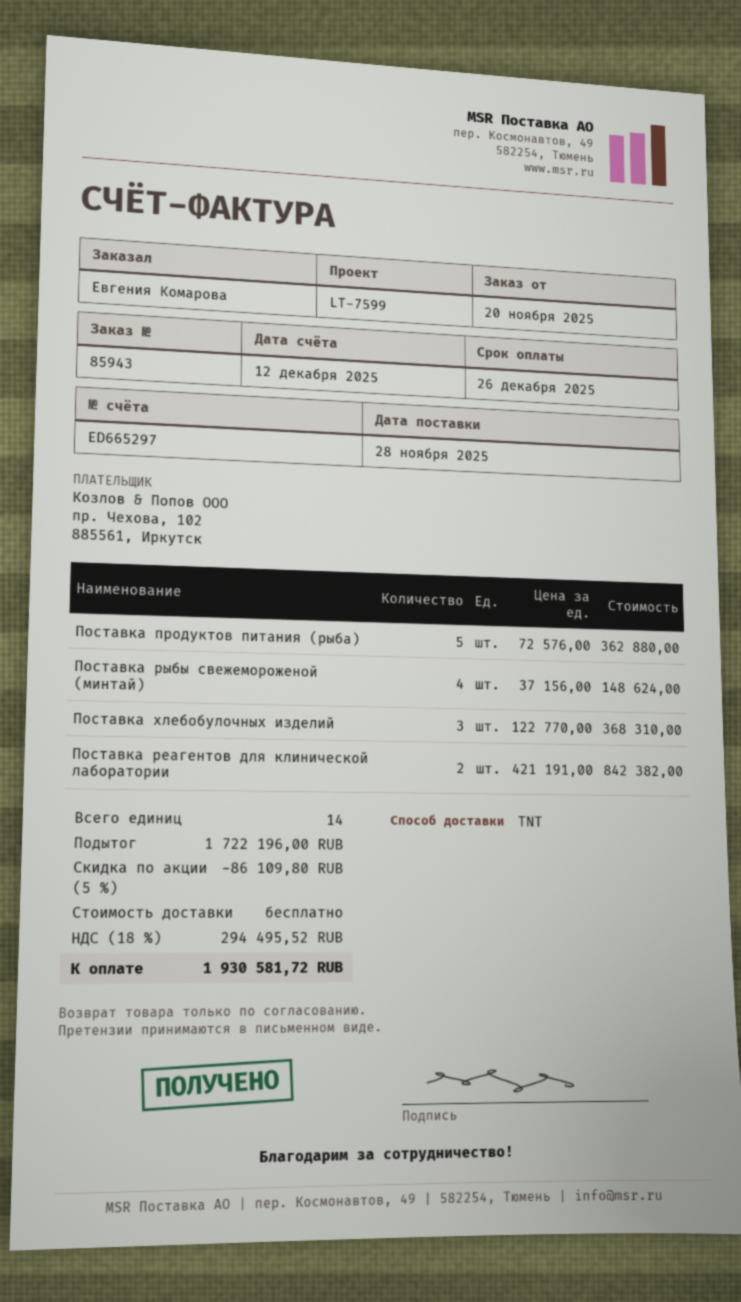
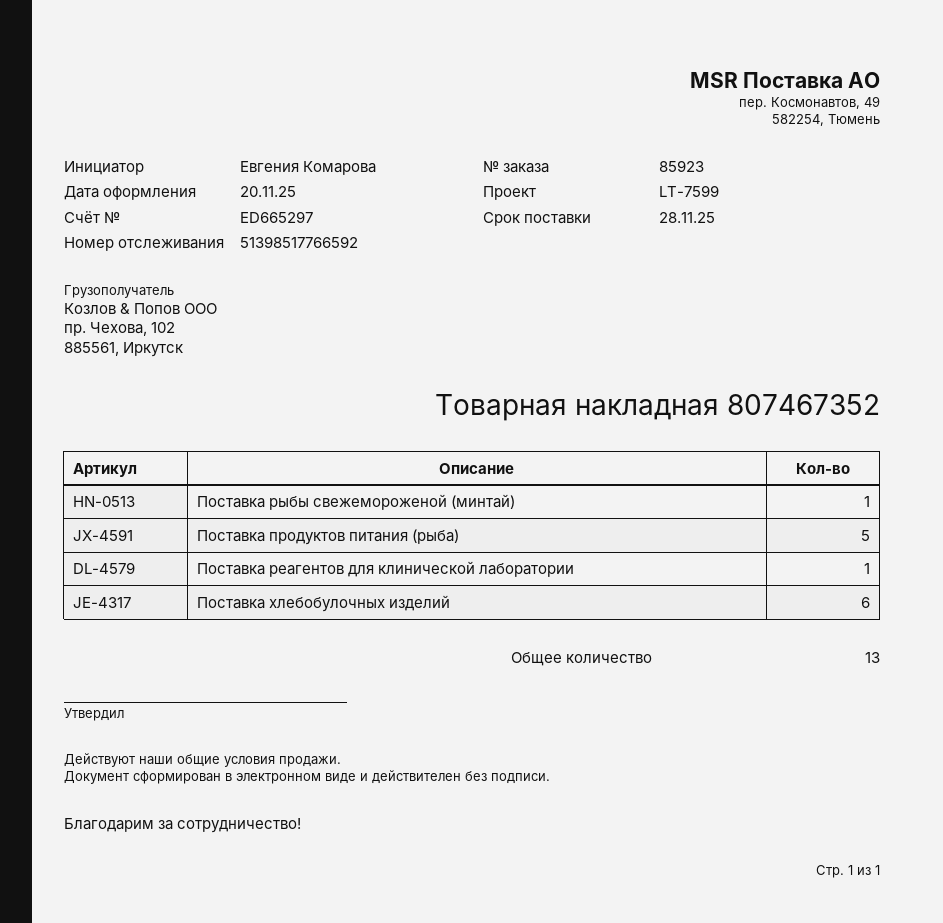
order number: 85943 -> 85923
Поставка рыбы свежемороженой (минтай): 4 -> 1
Поставка хлебобулочных изделий: 3 -> 6
Поставка реагентов для клинической лаборатории: 2 -> 1
total quantity: 14 -> 13

